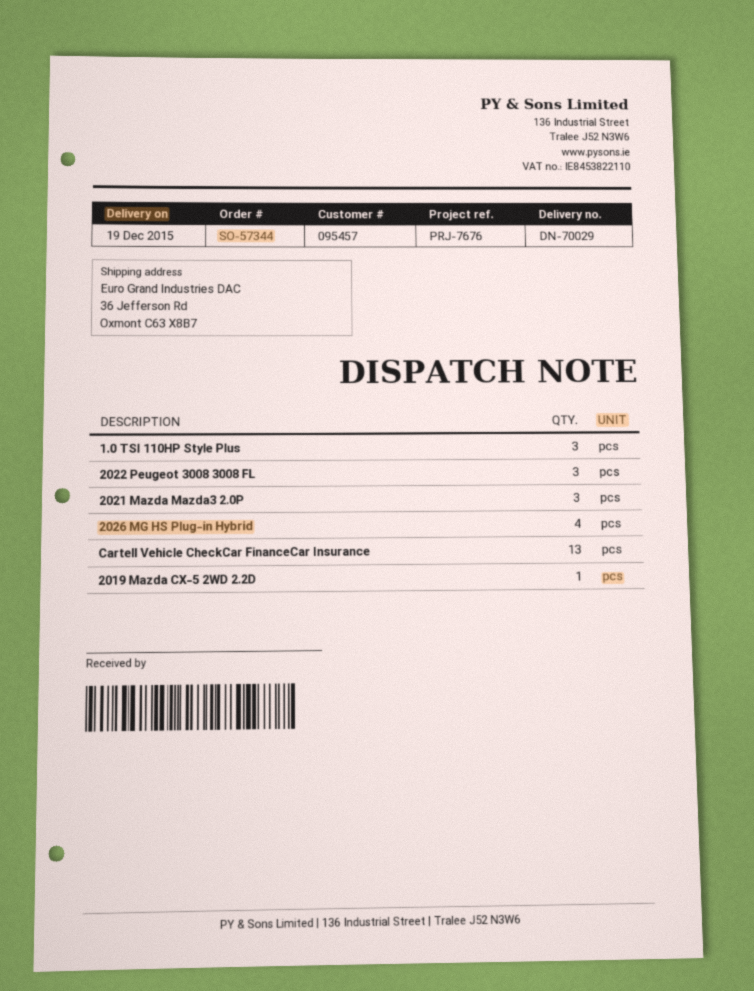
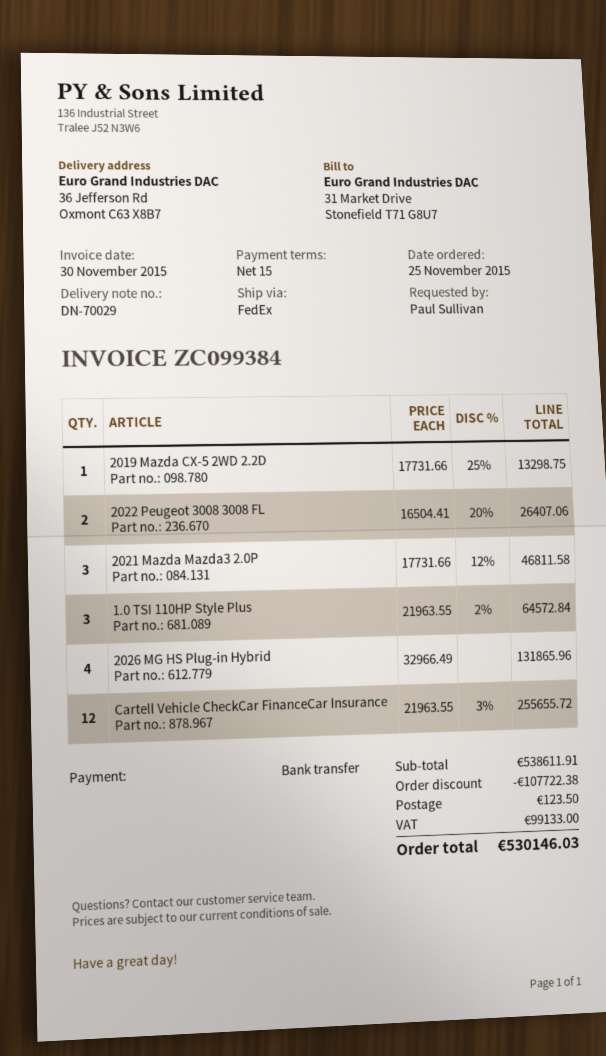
2022 Peugeot 3008 3008 FL: 3 -> 2
Cartell Vehicle CheckCar FinanceCar Insurance: 13 -> 12

